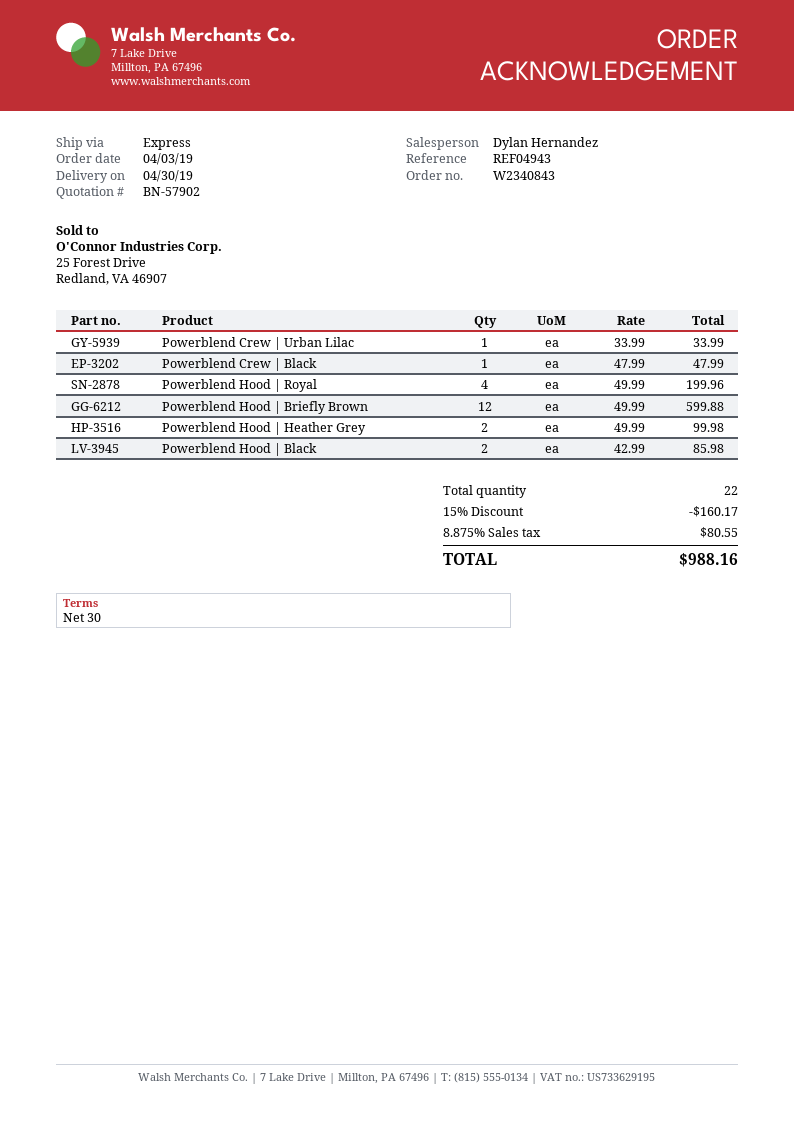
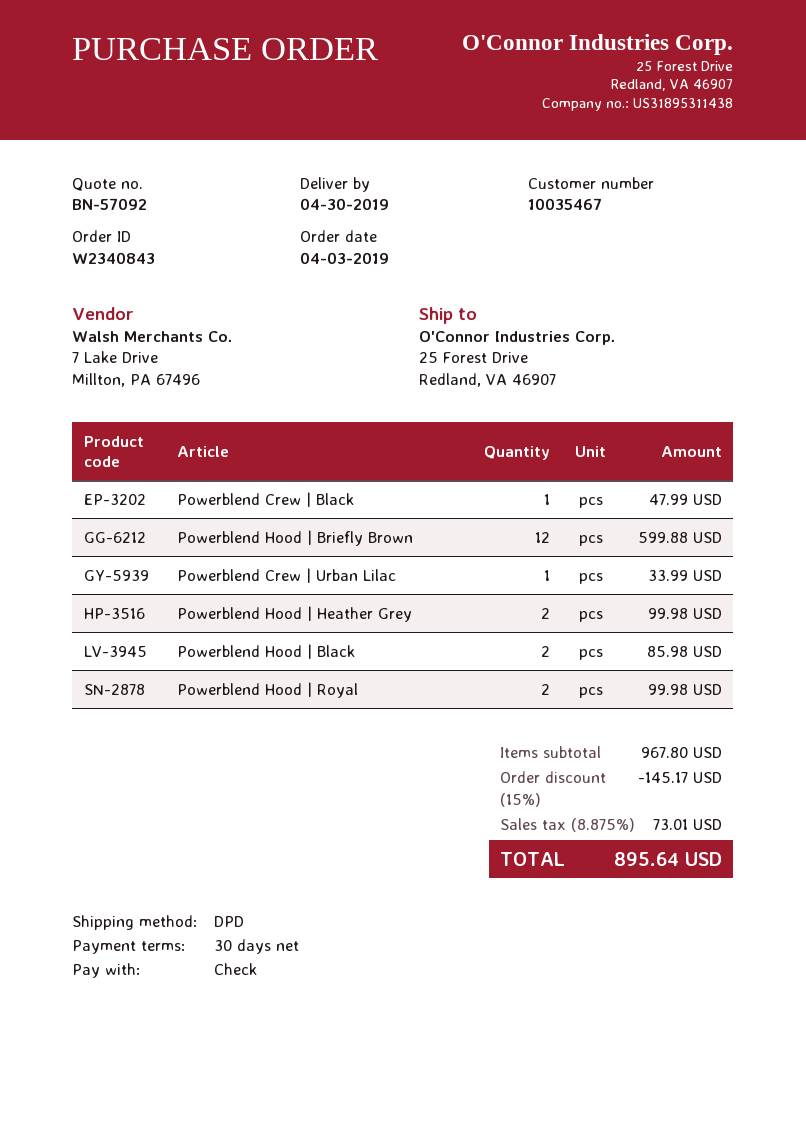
quote number: BN-57902 -> BN-57092
shipping method: express -> DPD
Powerblend Hood | Royal: 4 for 199.96 -> 2 for 99.98
discount: 15% = 160.17 -> 15% = 145.17
tax: 8.875% = 80.55 -> 8.875% = 73.01
total: 988.16 -> 895.64

